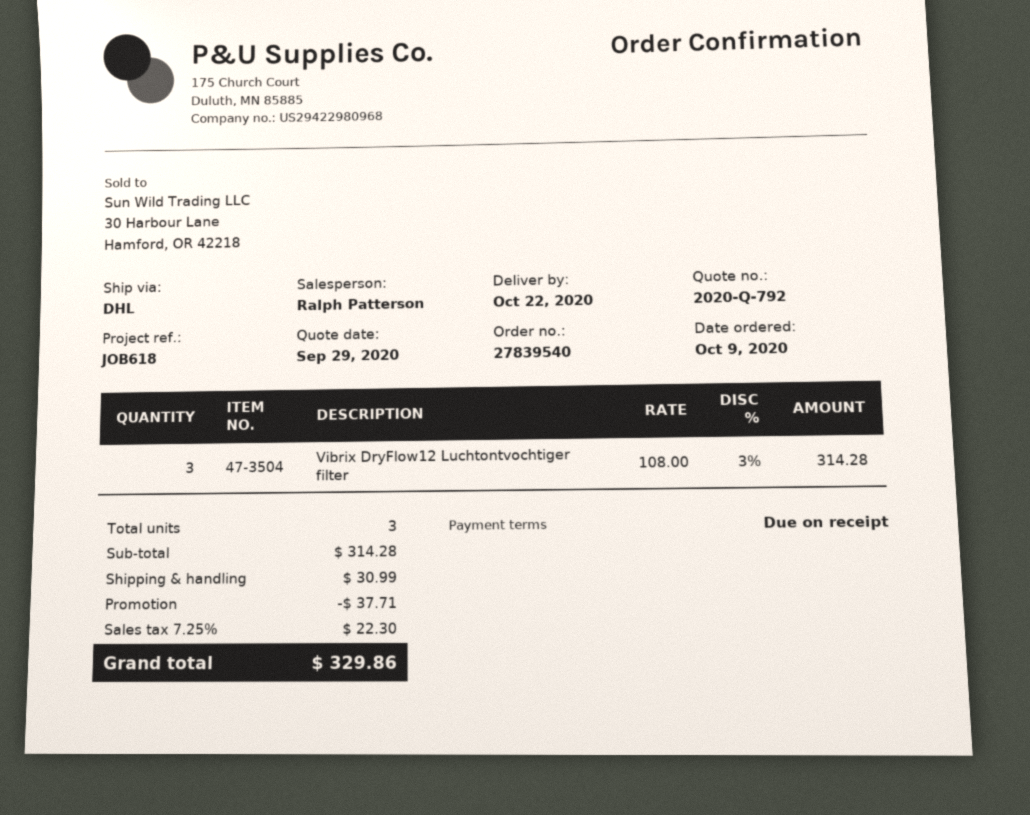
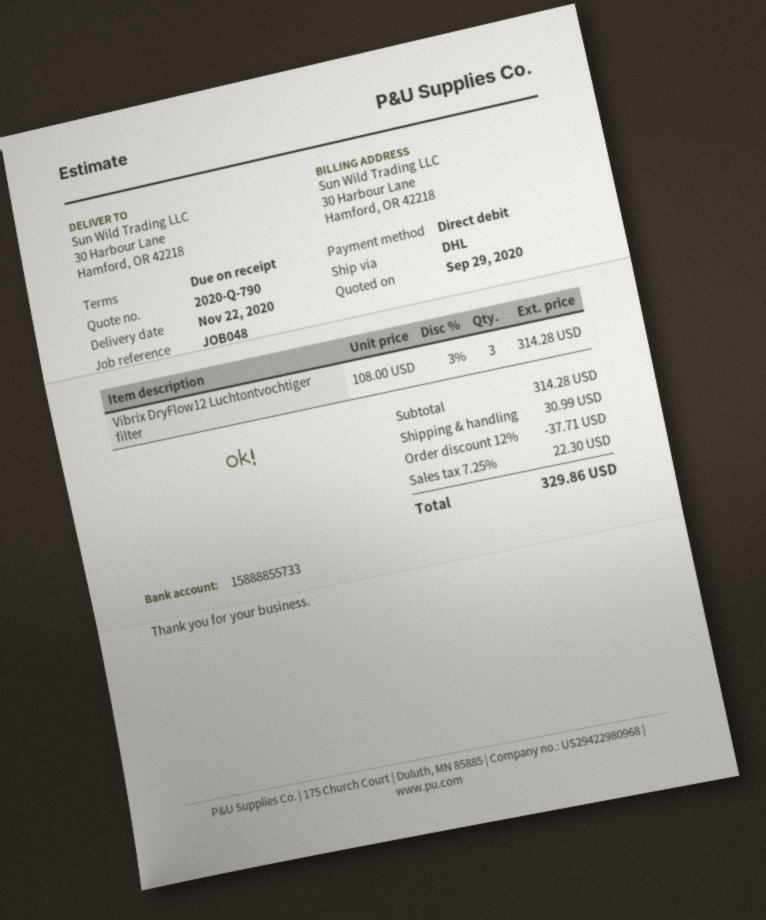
quote number: 2020-Q-792 -> 2020-Q-790
delivery date: 2020-10-22 -> 2020-11-22
reference: JOB618 -> JOB048

